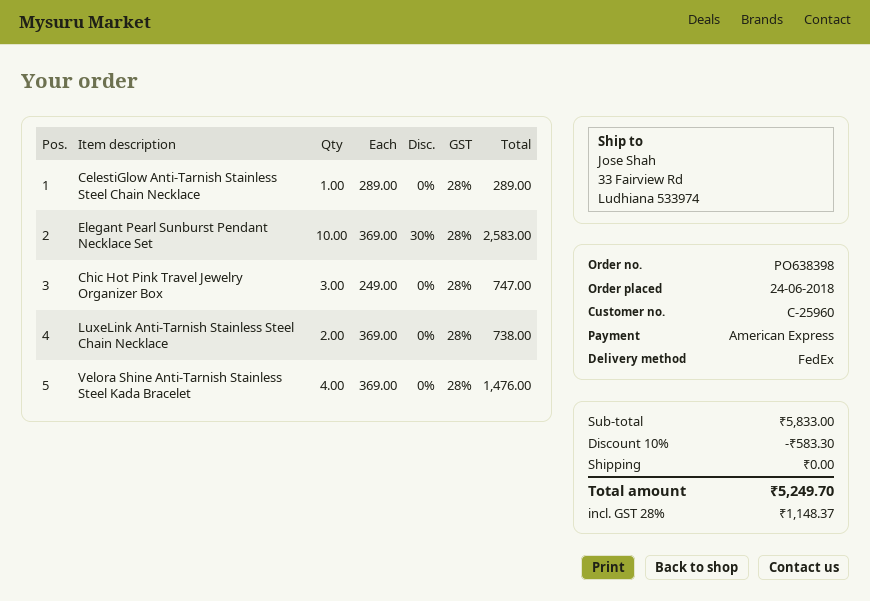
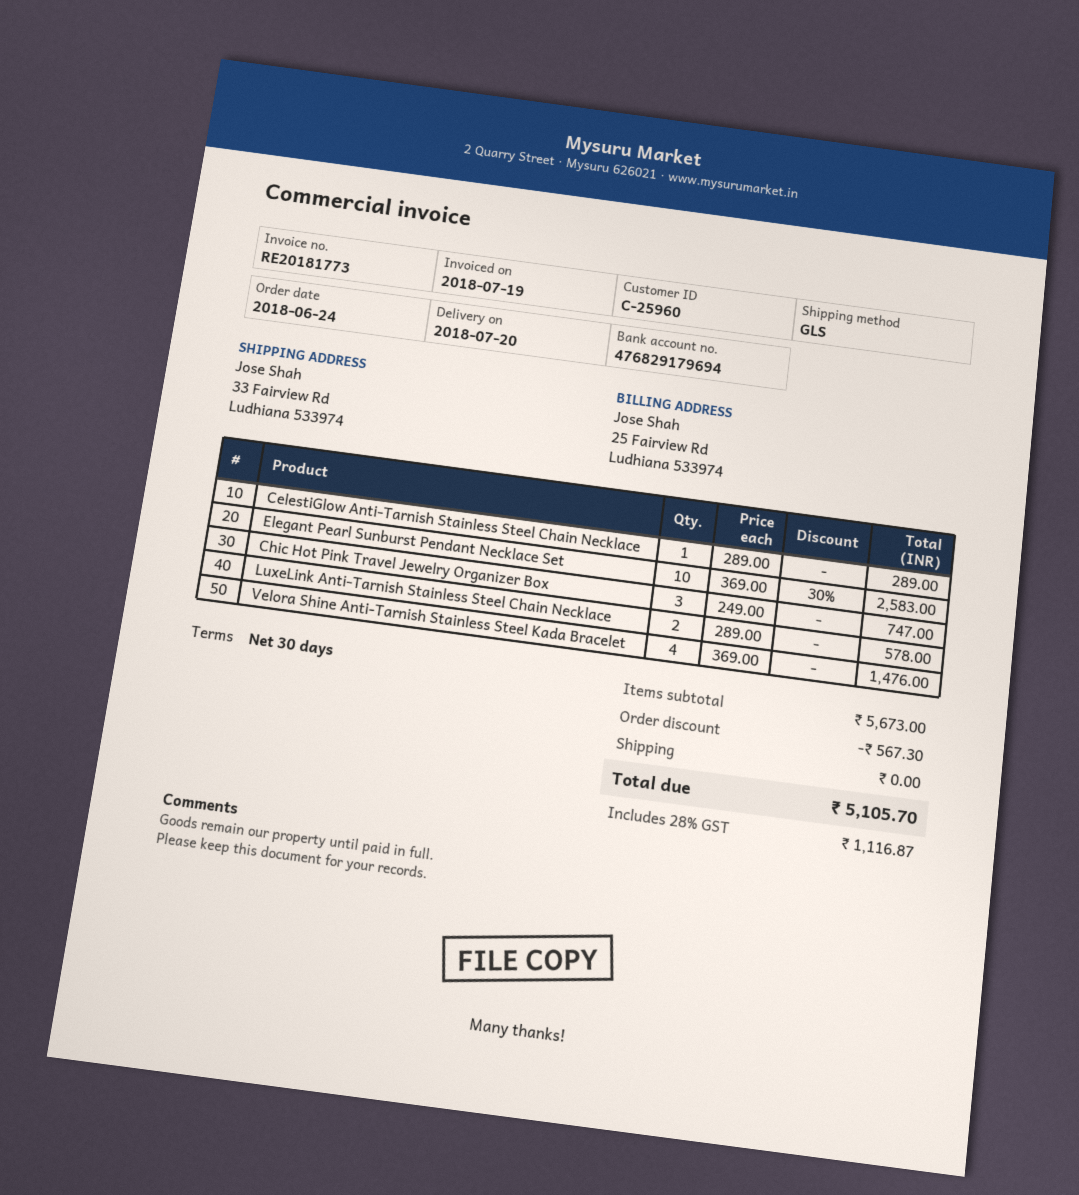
shipping method: FedEx -> GLS
LuxeLink Anti-Tarnish Stainless Steel Chain Necklace: 2 x 369.00 = 738.00 -> 2 x 289.00 = 578.00
subtotal: 5833.00 -> 5673.00
discount: 583.30 -> 567.30
tax: 28% = 1148.37 -> 28% = 1116.87
total: 5249.70 -> 5105.70

